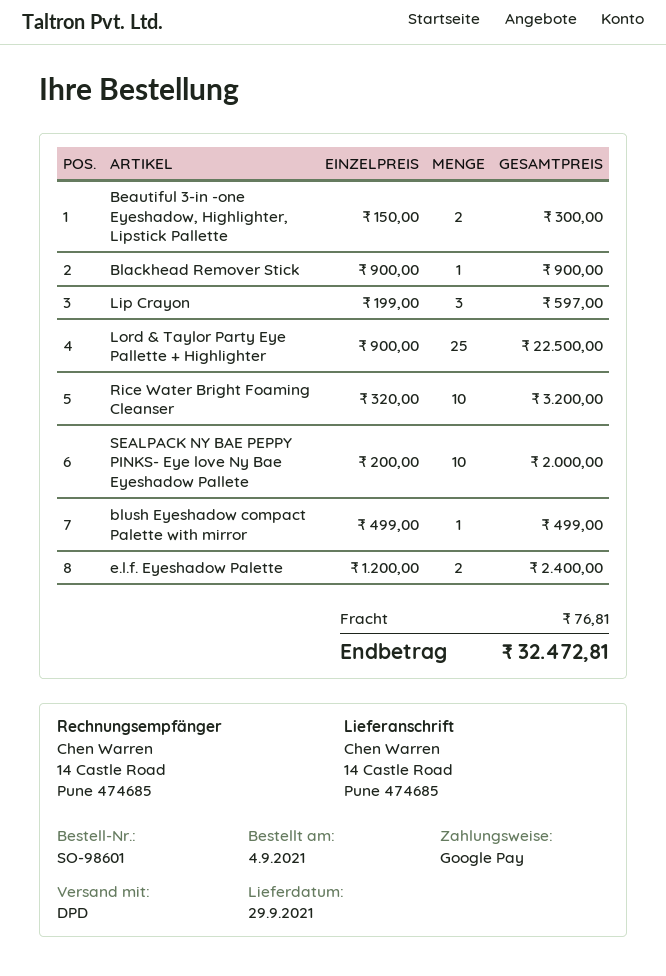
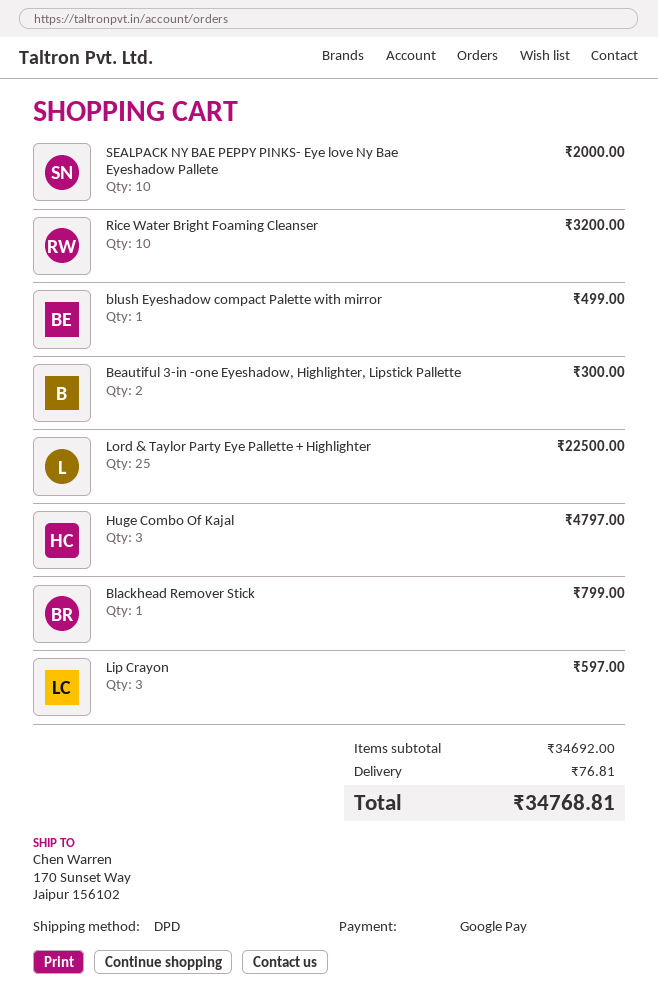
ship to: 14 Castle Road, Pune 474685 -> 170 Sunset Way, Jaipur 156102
Blackhead Remover Stick: 1 for 900.00 -> 1 for 799.00
e.l.f. Eyeshadow Palette: 2 for 2400.00 -> none
Huge Combo Of Kajal: none -> 3 for 4797.00
total: 32472.81 -> 34768.81

